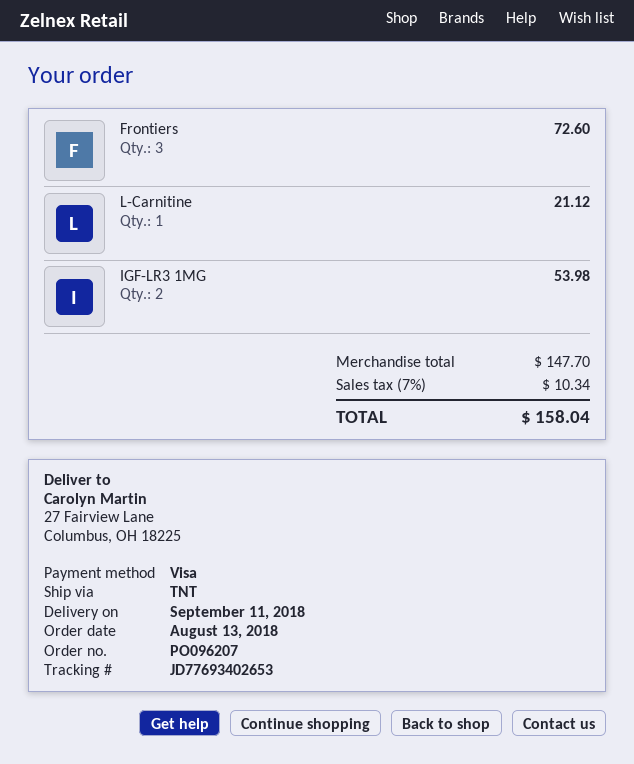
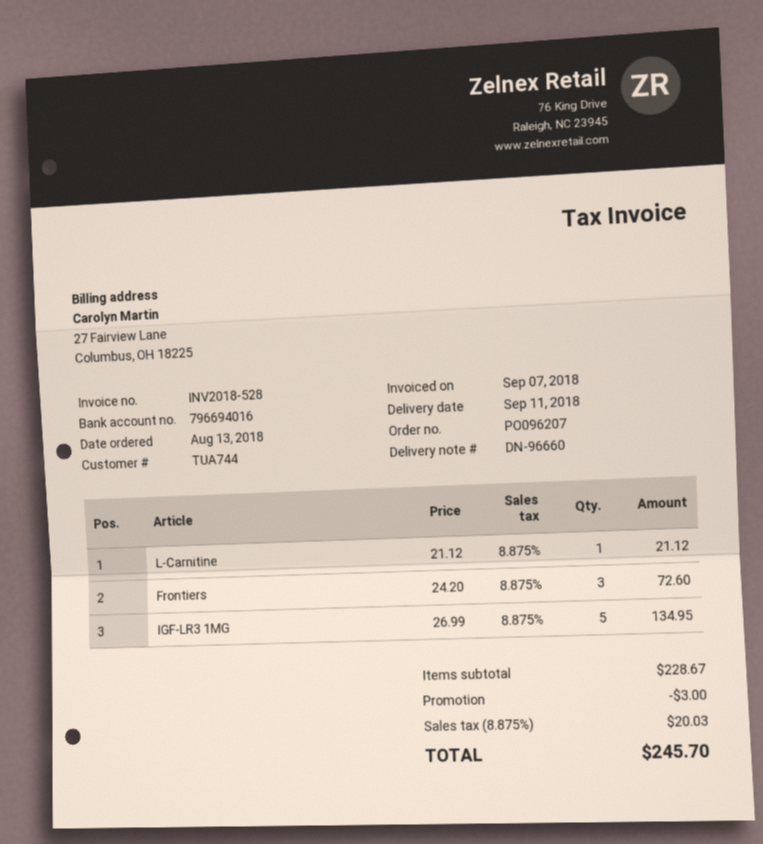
IGF-LR3 1MG: 2 for 53.98 -> 5 for 134.95
subtotal: 147.70 -> 228.67
discount: none -> 3.00
tax: 7% = 10.34 -> 8.875% = 20.03
total: 158.04 -> 245.70

